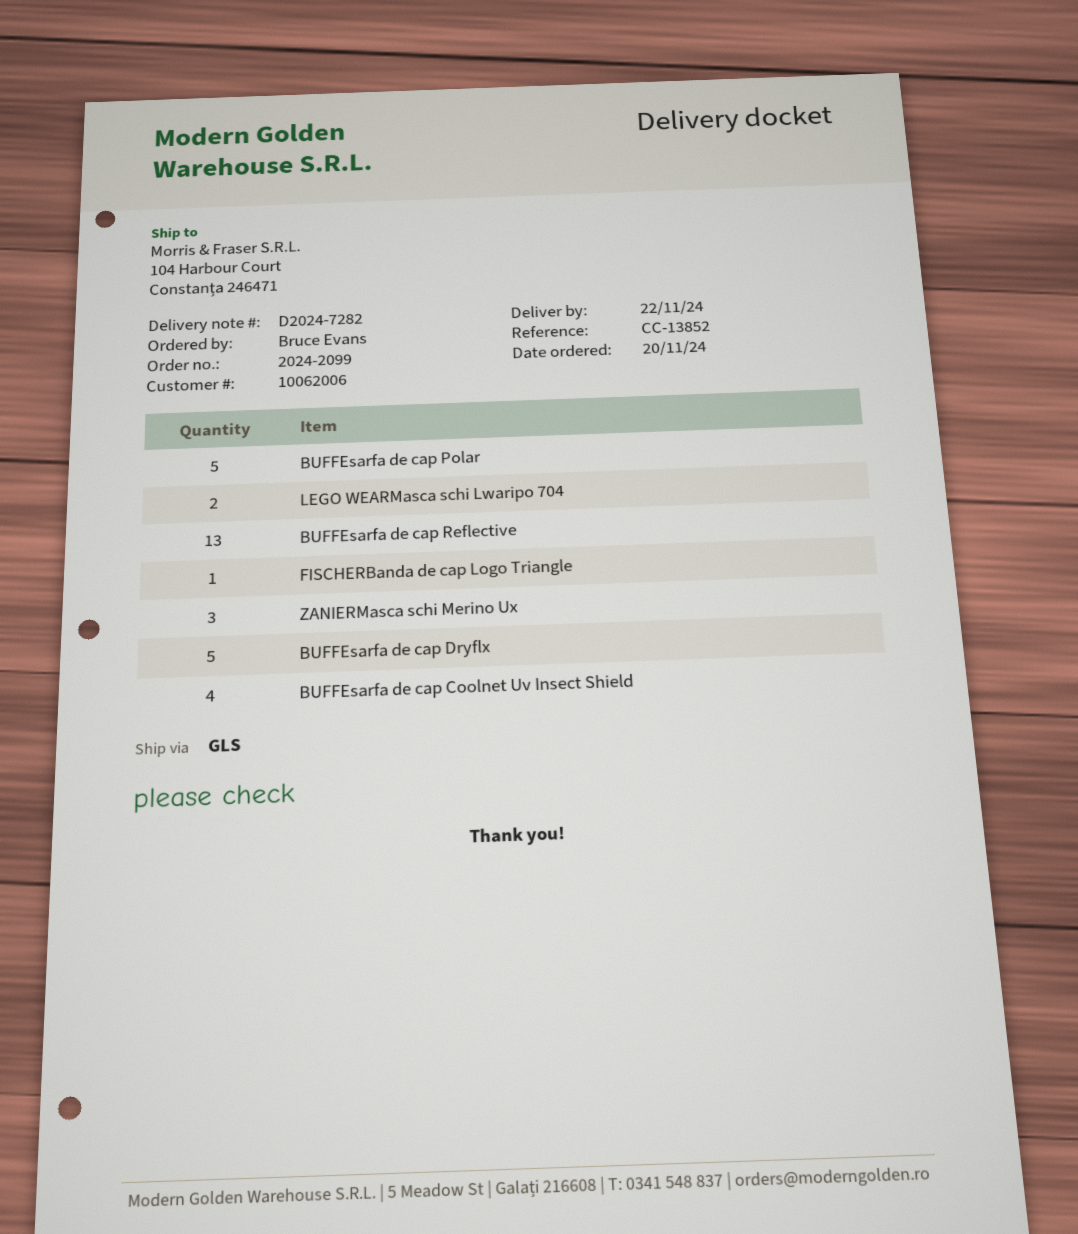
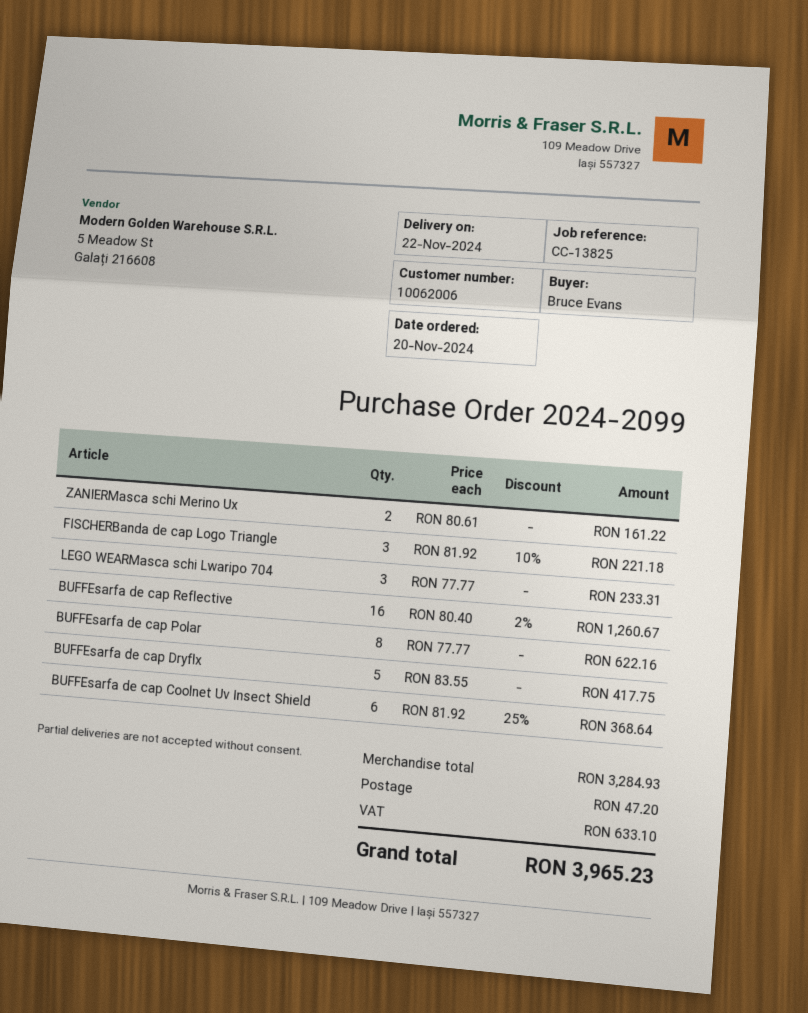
reference: CC-13852 -> CC-13825
BUFFEsarfa de cap Polar: 5 -> 8
LEGO WEARMasca schi Lwaripo 704: 2 -> 3
BUFFEsarfa de cap Reflective: 13 -> 16
FISCHERBanda de cap Logo Triangle: 1 -> 3
ZANIERMasca schi Merino Ux: 3 -> 2
BUFFEsarfa de cap Coolnet Uv Insect Shield: 4 -> 6

